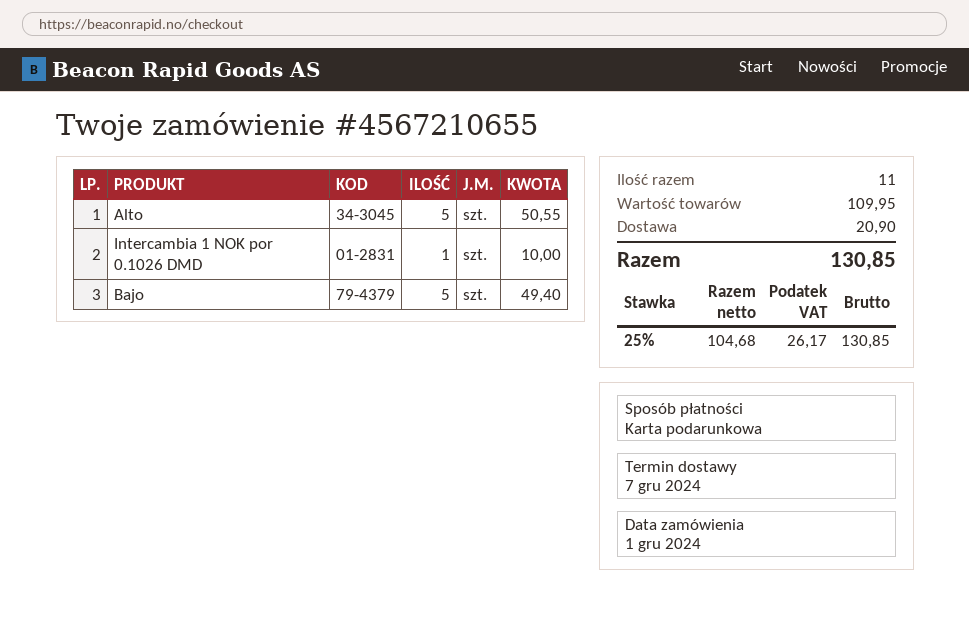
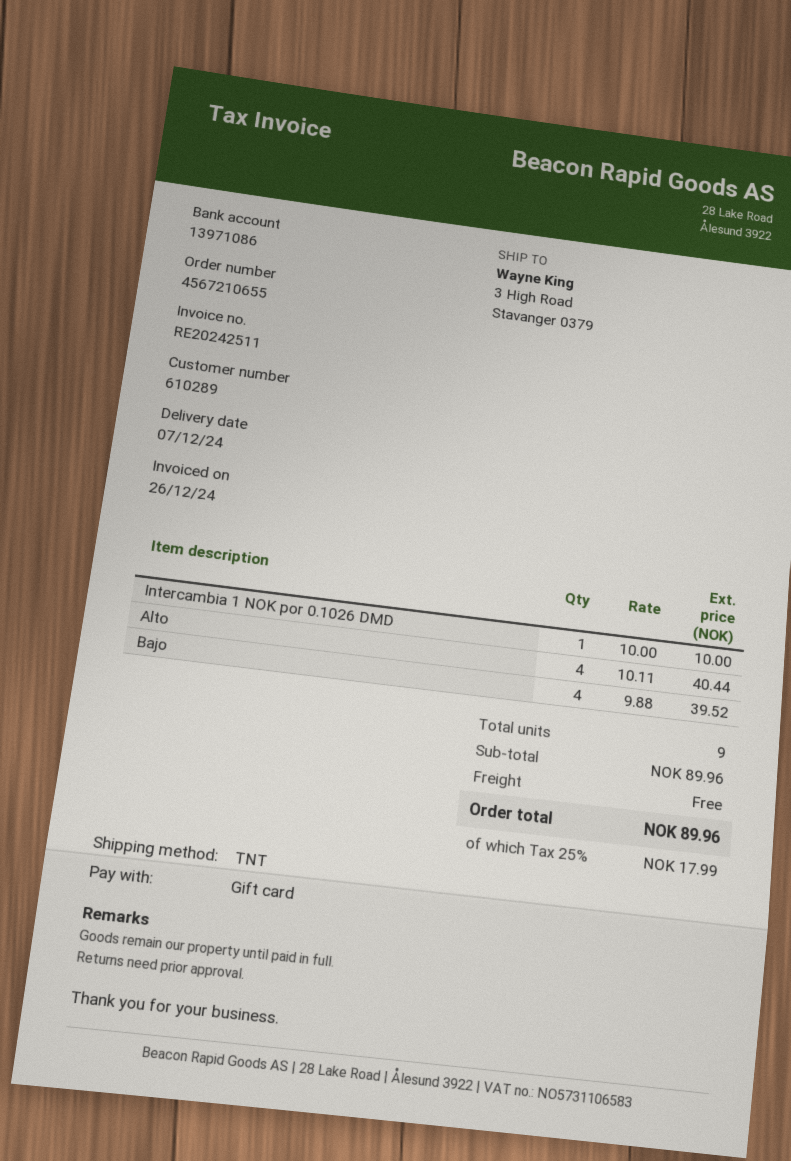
Alto: 5 for 50.55 -> 4 for 40.44
Bajo: 5 for 49.40 -> 4 for 39.52
total quantity: 11 -> 9
subtotal: 109.95 -> 89.96
shipping: 20.90 -> 0.00
tax: 25% = 26.17 -> 25% = 17.99
total: 130.85 -> 89.96

